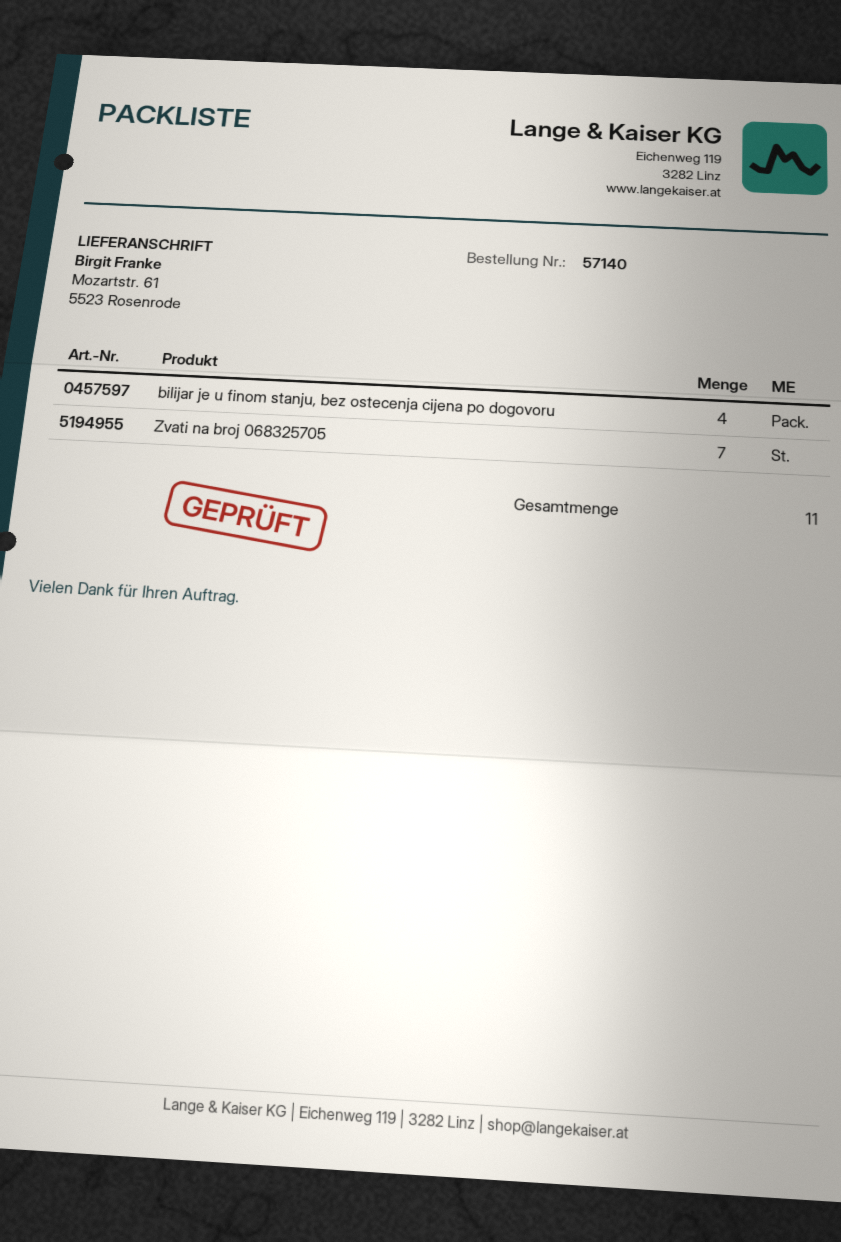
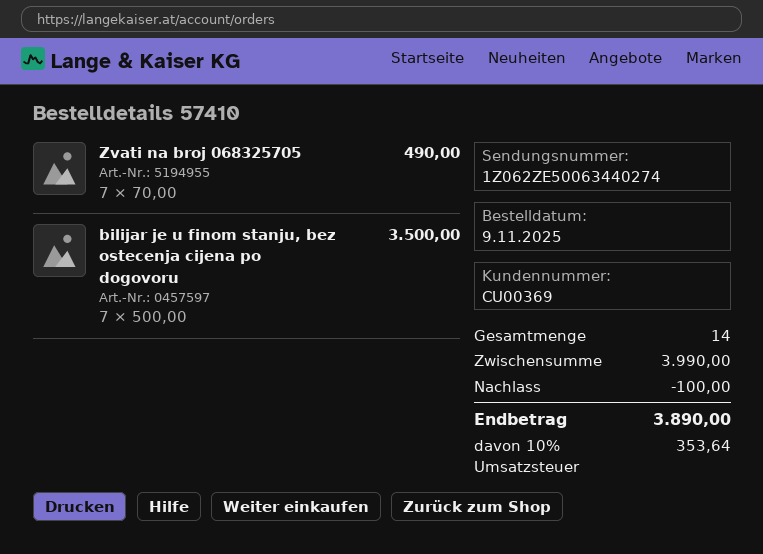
order number: 57140 -> 57410
bilijar je u finom stanju, bez ostecenja cijena po dogovoru: 4 -> 7
total quantity: 11 -> 14

